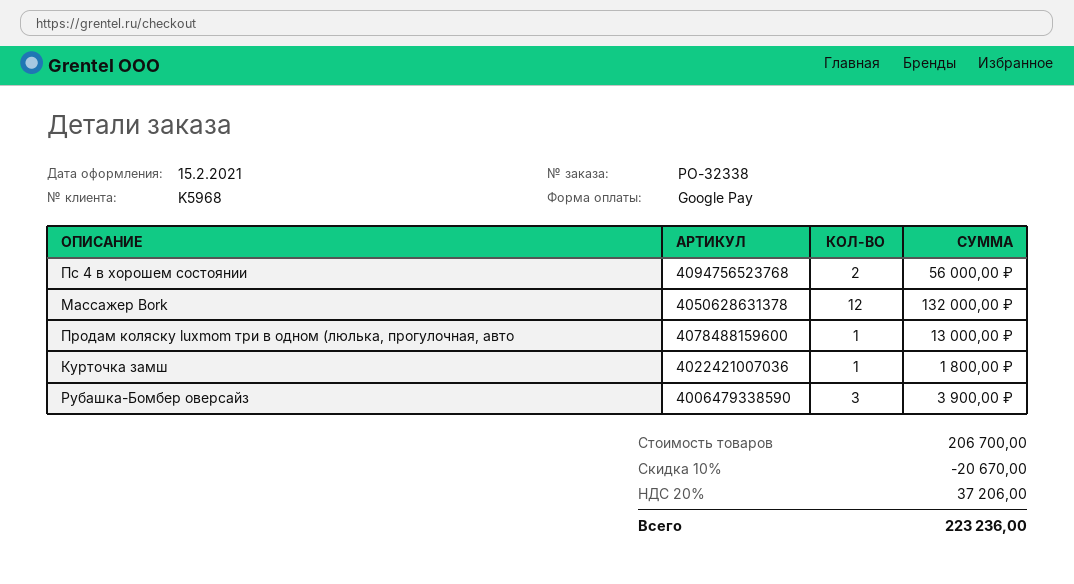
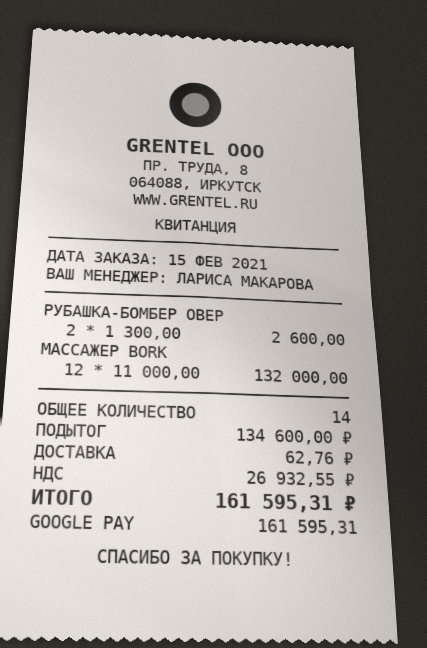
Пс 4 в хорошем состоянии: 2 for 56000.00 -> none
Продам коляску luxmom три в одном (люлька, прогулочная, авто: 1 for 13000.00 -> none
Курточка замш: 1 for 1800.00 -> none
Рубашка-Бомбер оверсайз: 3 for 3900.00 -> 2 for 2600.00
subtotal: 206700.00 -> 134600.00
discount: 10% = 20670.00 -> none
shipping: none -> 62.76
tax: 37206.00 -> 26932.55
total: 223236.00 -> 161595.31

